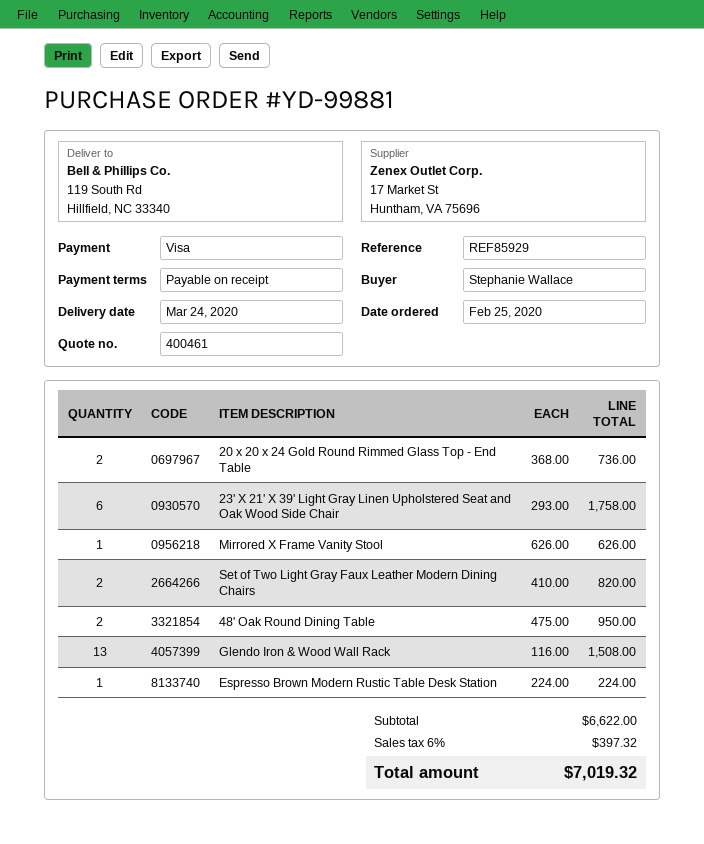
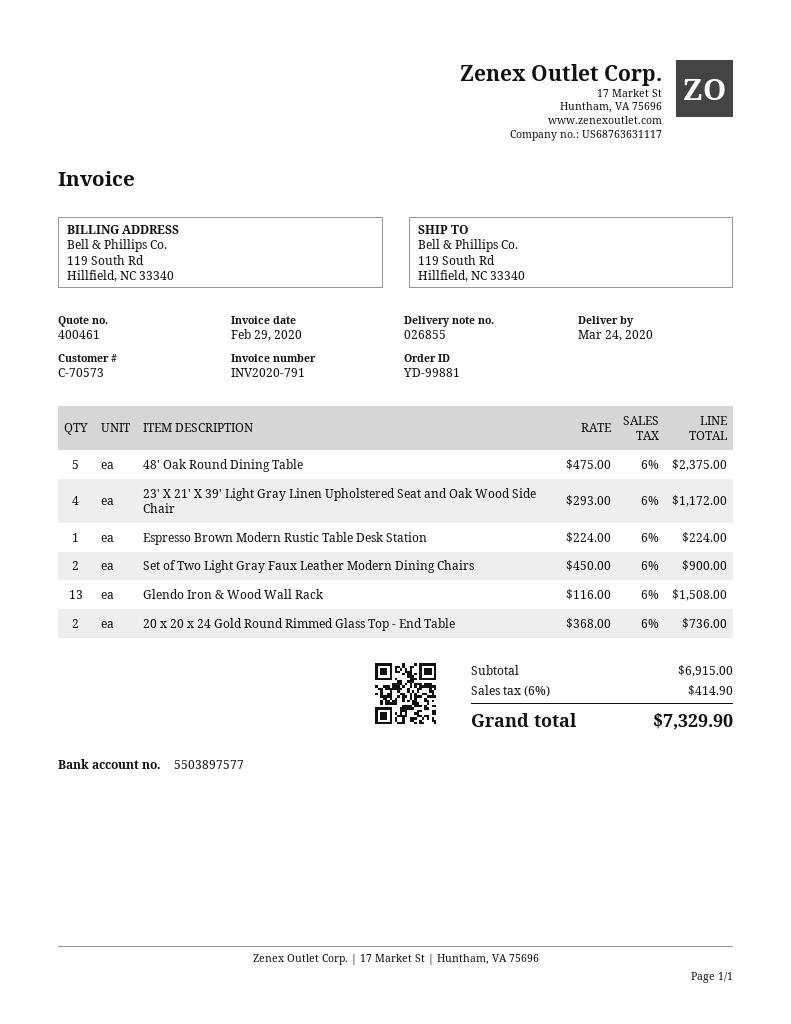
23' X 21' X 39' Light Gray Linen Upholstered Seat and Oak Wood Side Chair: 6 x 293.00 = 1758.00 -> 4 x 293.00 = 1172.00
Mirrored X Frame Vanity Stool: 1 x 626.00 = 626.00 -> none
Set of Two Light Gray Faux Leather Modern Dining Chairs: 2 x 410.00 = 820.00 -> 2 x 450.00 = 900.00
48' Oak Round Dining Table: 2 x 475.00 = 950.00 -> 5 x 475.00 = 2375.00
subtotal: 6622.00 -> 6915.00
tax: 6% = 397.32 -> 6% = 414.90
total: 7019.32 -> 7329.90

